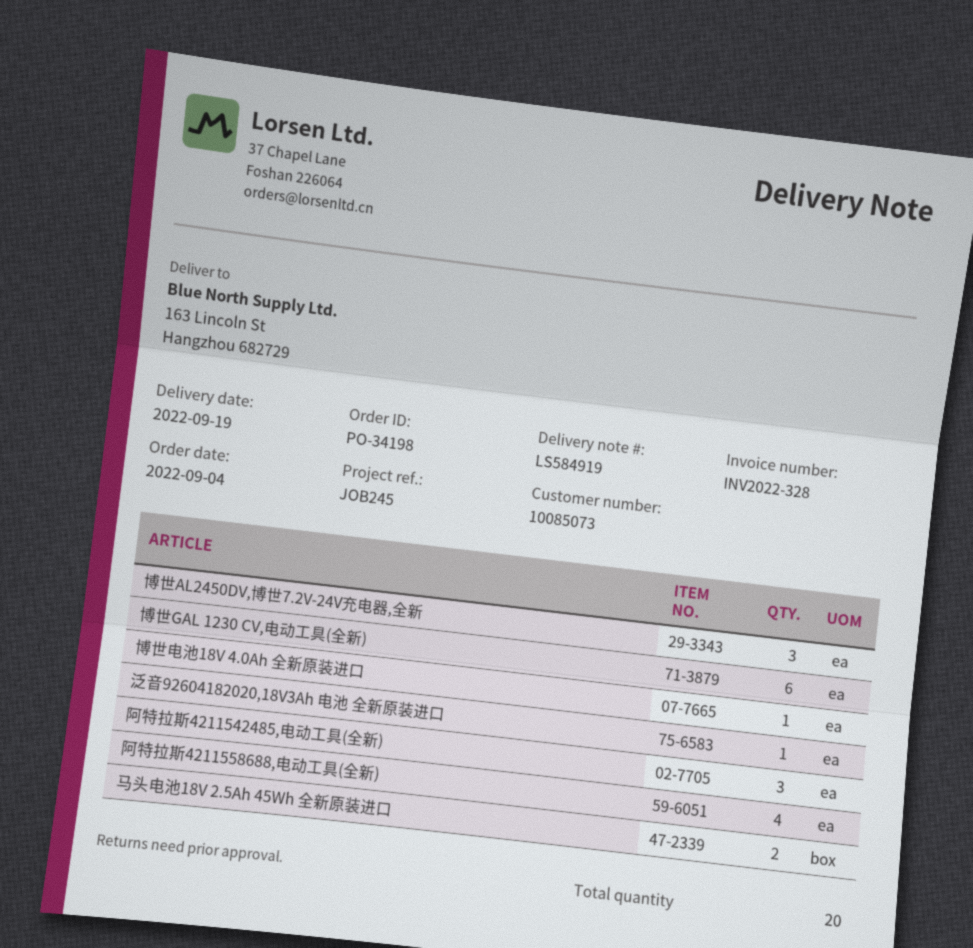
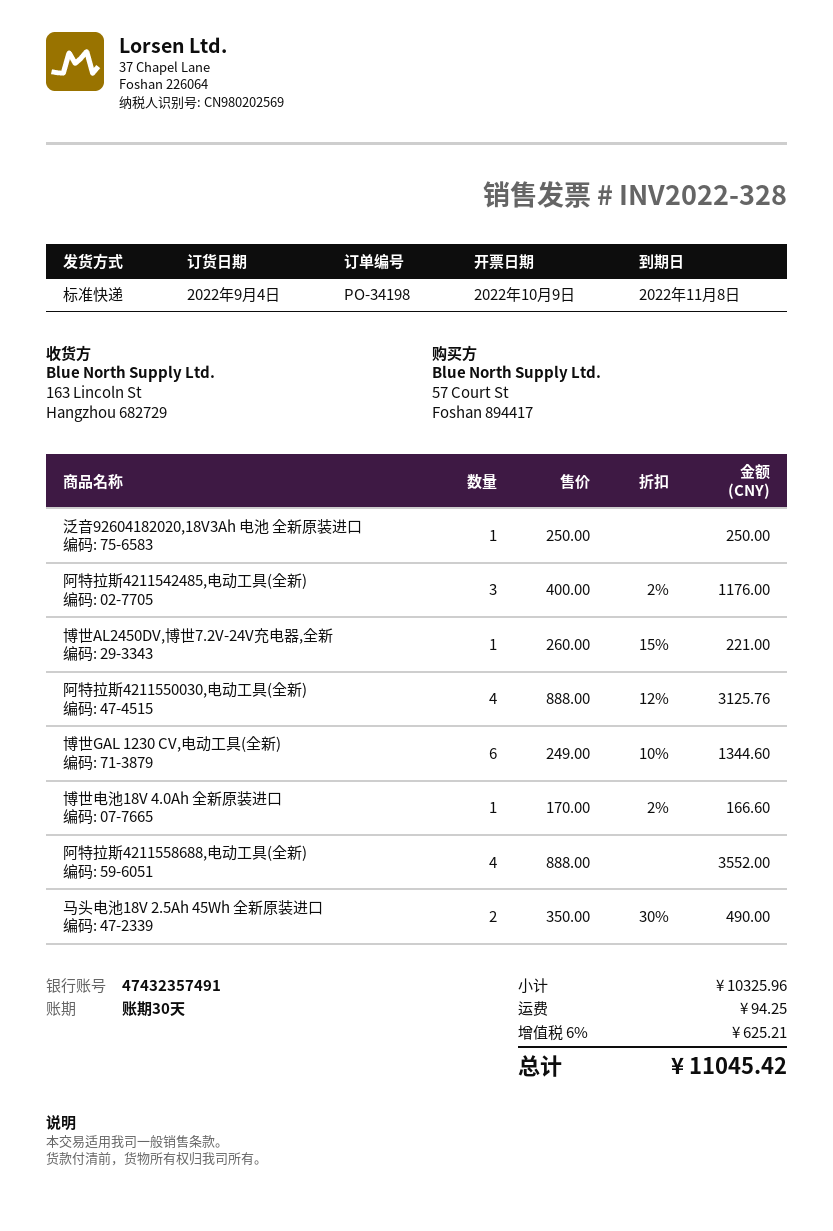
博世AL2450DV,博世7.2V-24V充电器,全新: 3 -> 1
阿特拉斯4211550030,电动工具(全新): none -> 4

